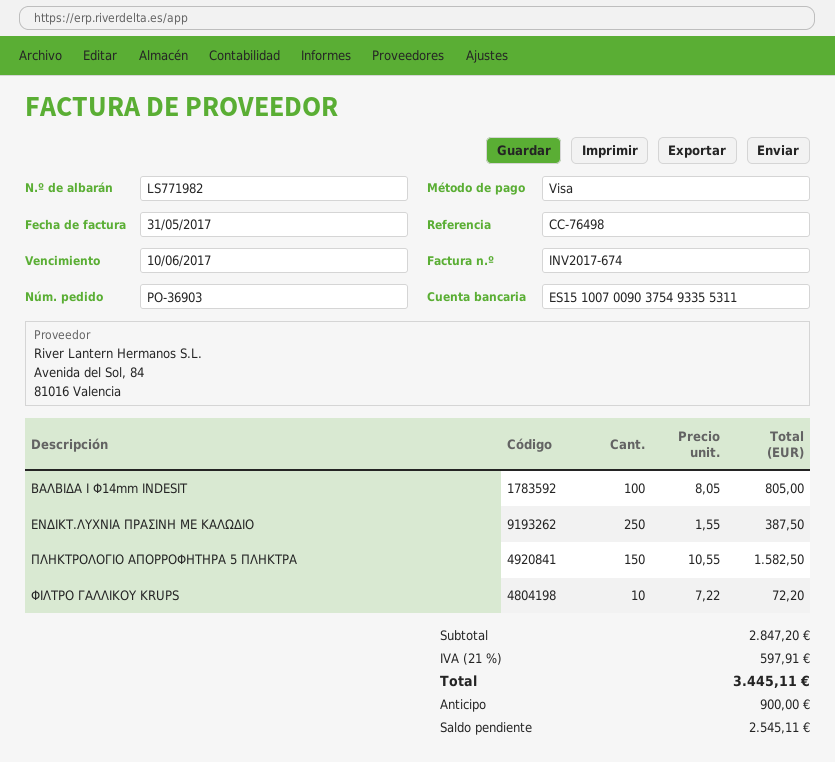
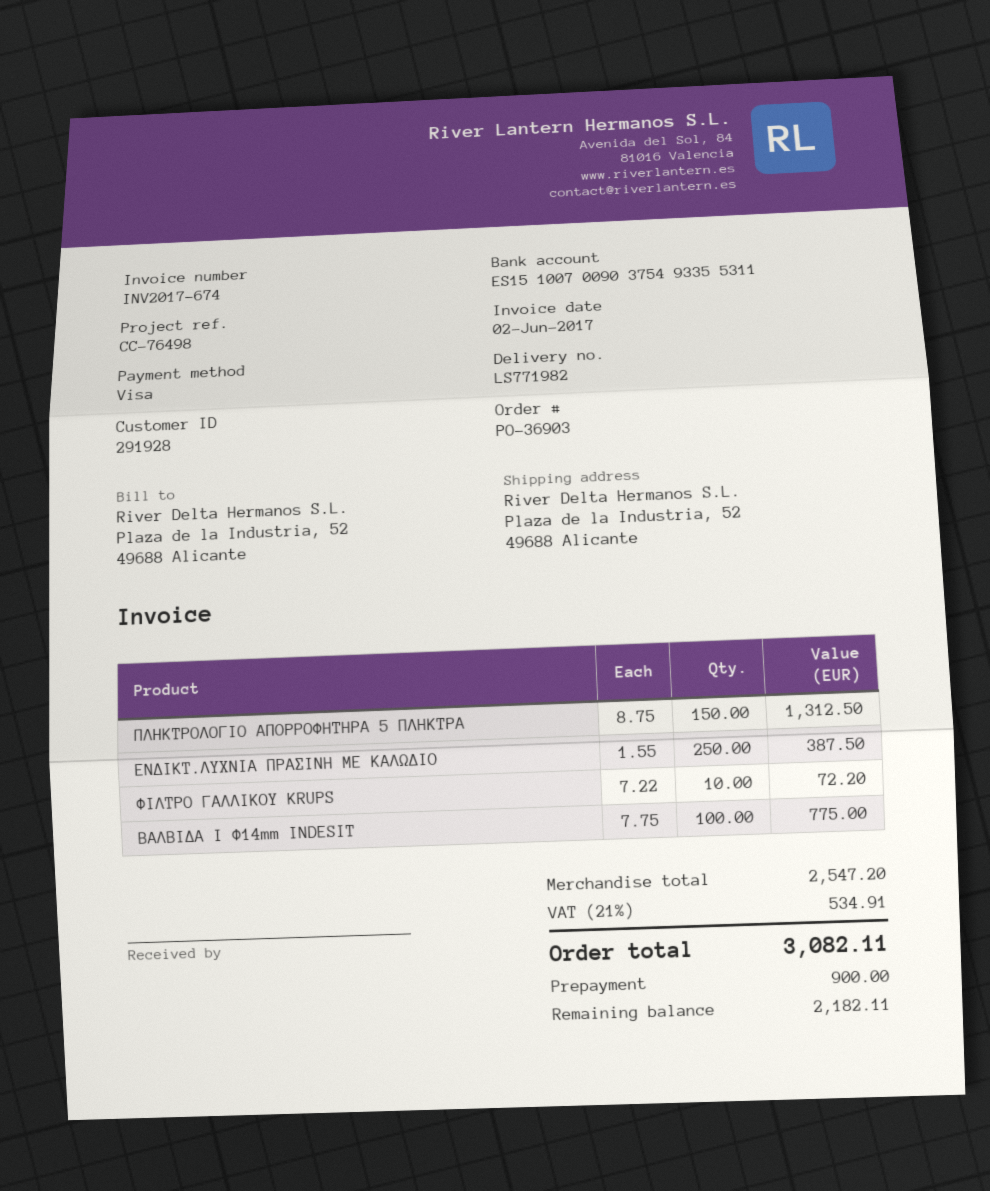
invoice date: 2017-05-31 -> 2017-06-02
ΒΑΛΒΙΔΑ I Φ14mm INDESIT: 100 x 8.05 = 805.00 -> 100 x 7.75 = 775.00
ΠΛΗΚΤΡΟΛΟΓΙΟ ΑΠΟΡΡΟΦΗΤΗΡΑ 5 ΠΛΗΚΤΡΑ: 150 x 10.55 = 1582.50 -> 150 x 8.75 = 1312.50
subtotal: 2847.20 -> 2547.20
tax: 21% = 597.91 -> 21% = 534.91
total: 3445.11 -> 3082.11
balance: 2545.11 -> 2182.11

